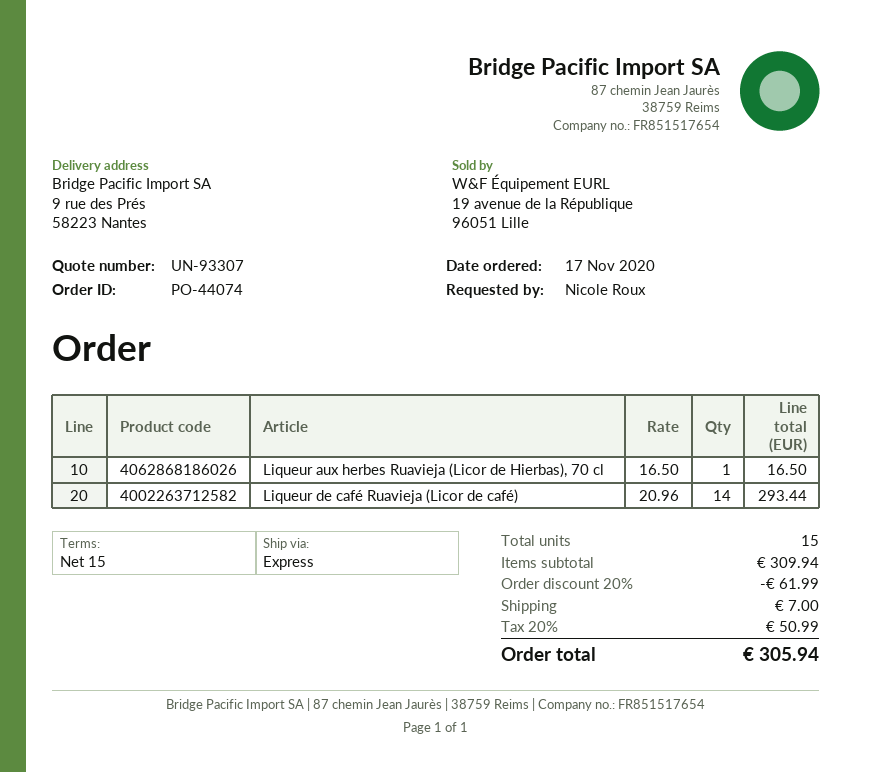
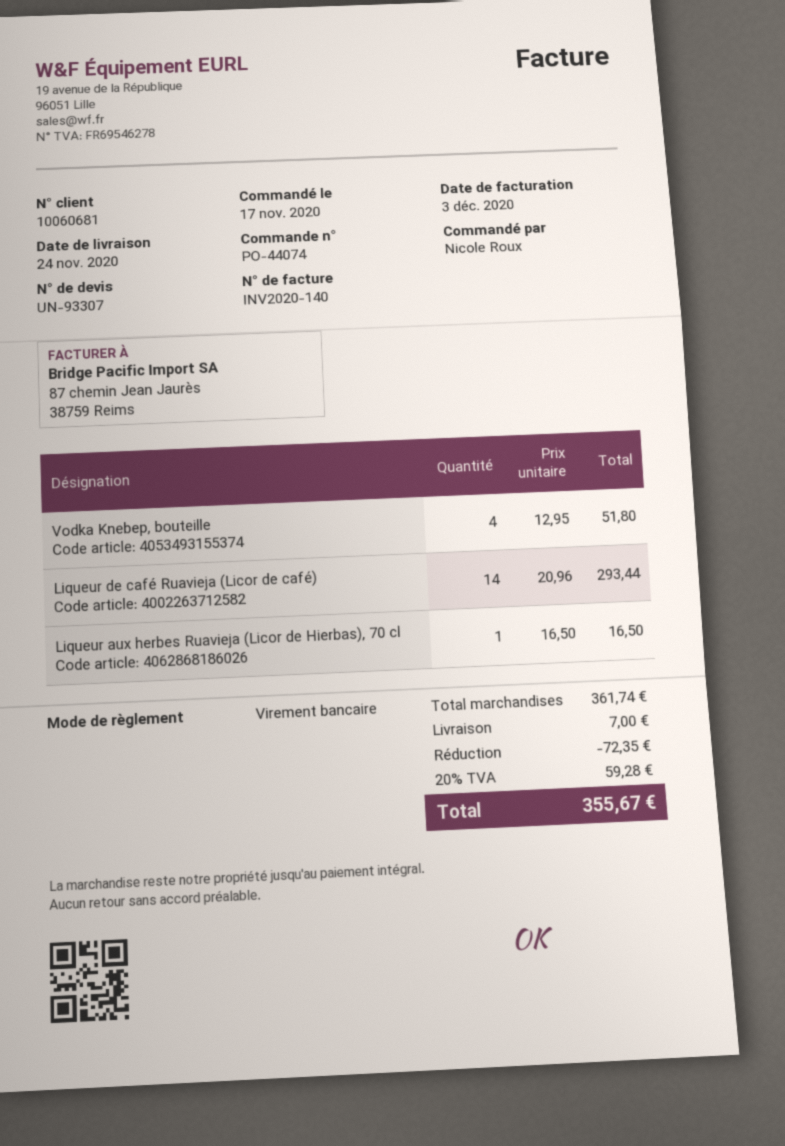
Vodka Knebep, bouteille: none -> 4 x 12.95 = 51.80
subtotal: 309.94 -> 361.74
discount: 61.99 -> 72.35
tax: 20% = 50.99 -> 20% = 59.28
total: 305.94 -> 355.67

